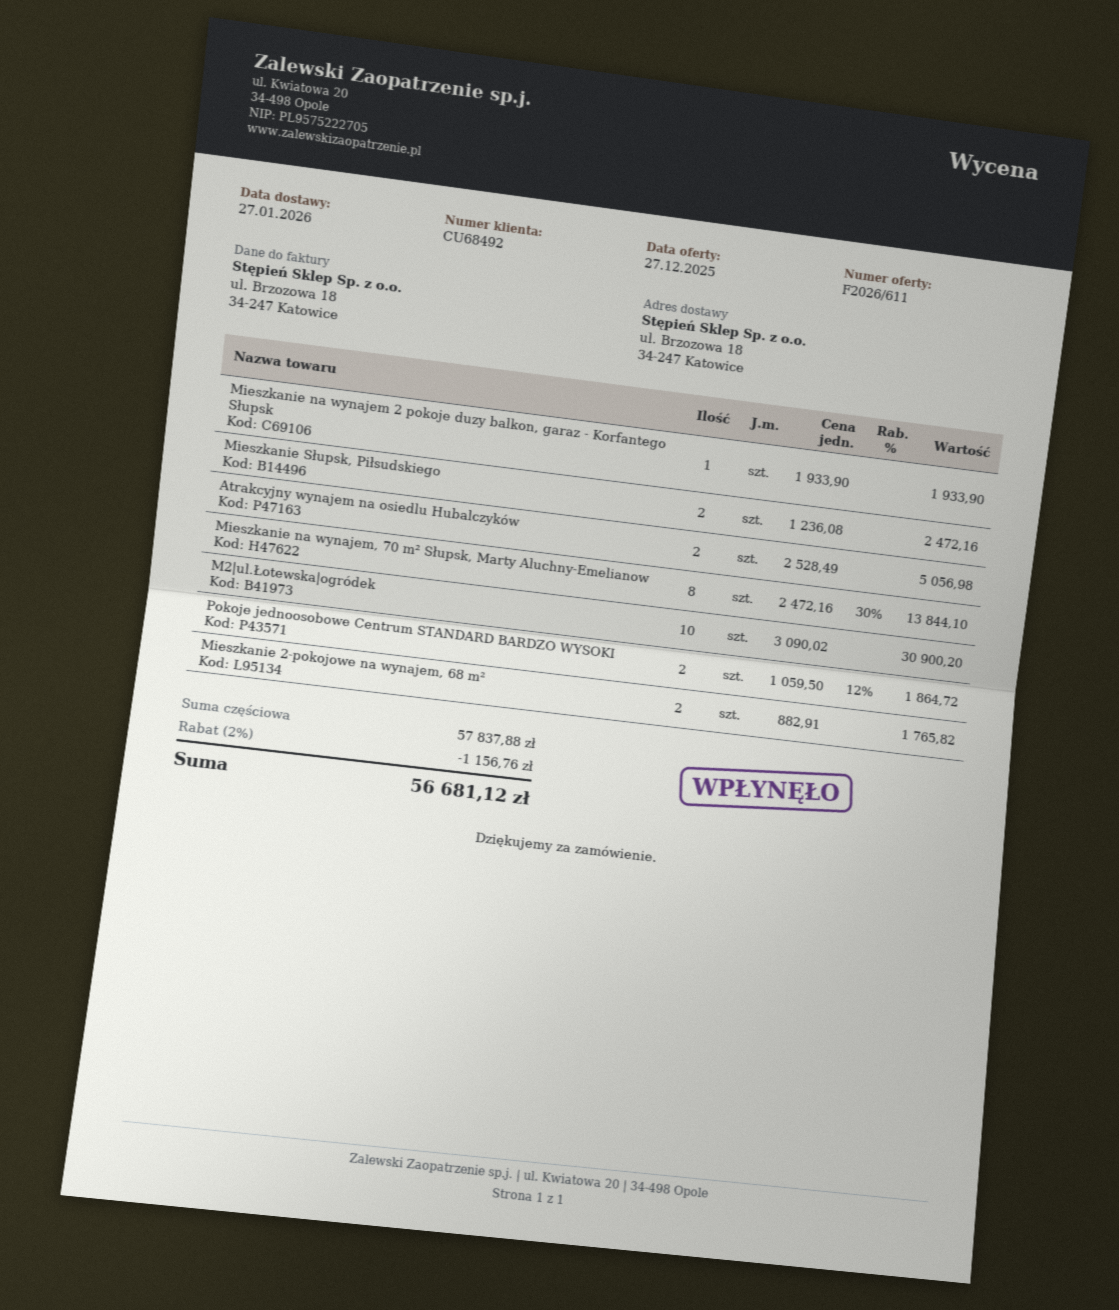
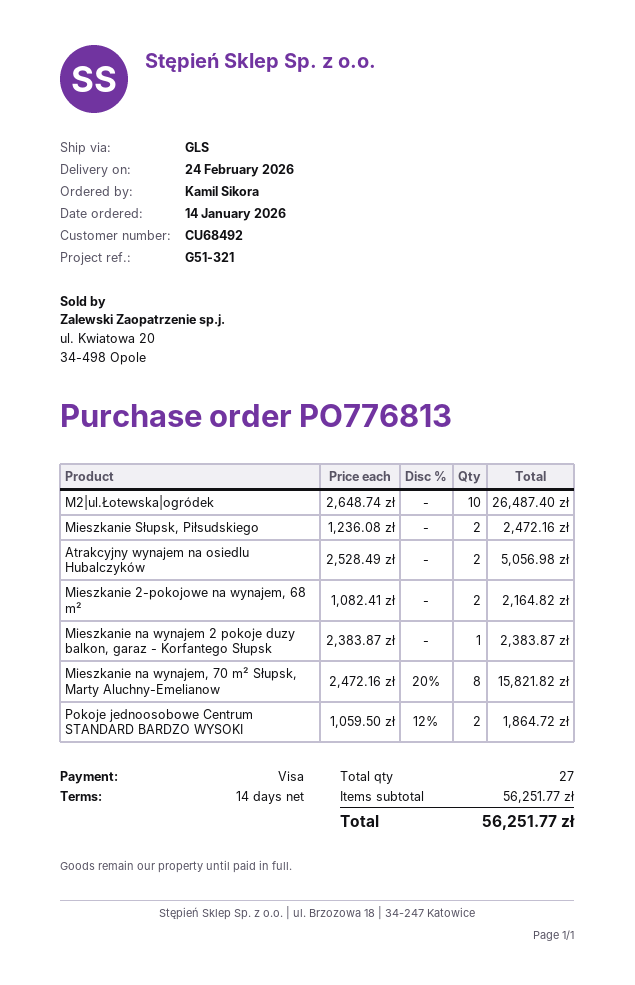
delivery date: 2026-01-27 -> 2026-02-24
Mieszkanie na wynajem 2 pokoje duzy balkon, garaz - Korfantego Słupsk: 1 x 1933.90 = 1933.90 -> 1 x 2383.87 = 2383.87
Mieszkanie na wynajem, 70 m² Słupsk, Marty Aluchny-Emelianow: 8 x 2472.16 - 30% = 13844.10 -> 8 x 2472.16 - 20% = 15821.82
M2|ul.Łotewska|ogródek: 10 x 3090.02 = 30900.20 -> 10 x 2648.74 = 26487.40
Mieszkanie 2-pokojowe na wynajem, 68 m²: 2 x 882.91 = 1765.82 -> 2 x 1082.41 = 2164.82
subtotal: 57837.88 -> 56251.77
discount: 2% = 1156.76 -> none
total: 56681.12 -> 56251.77

